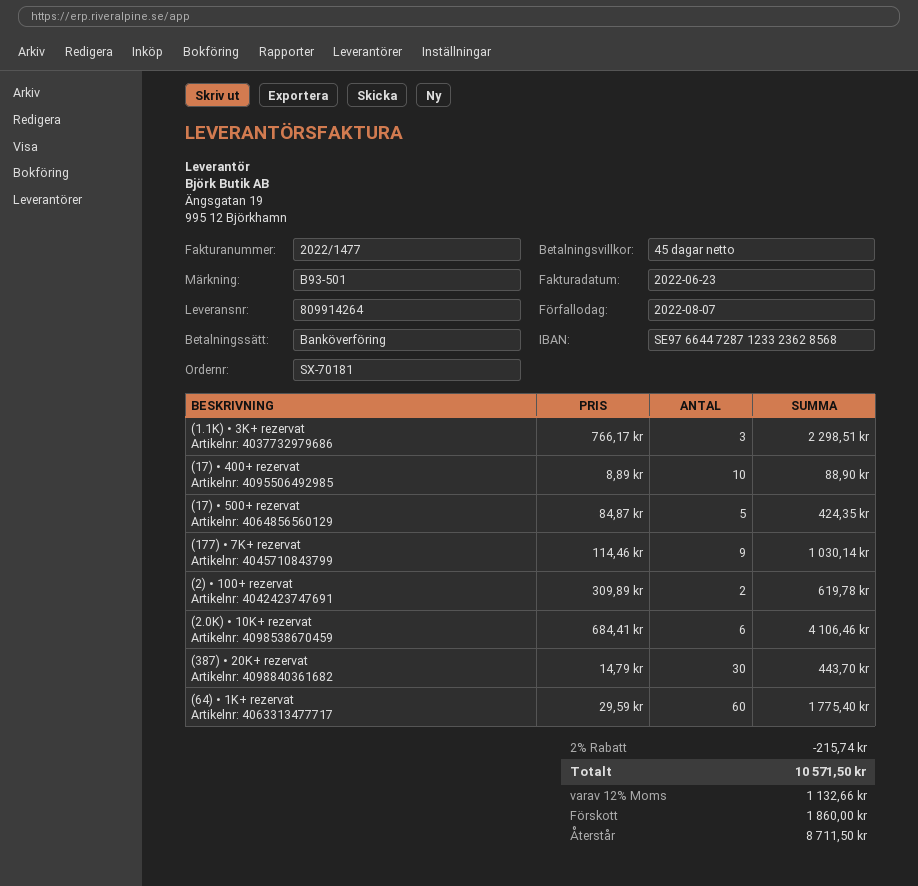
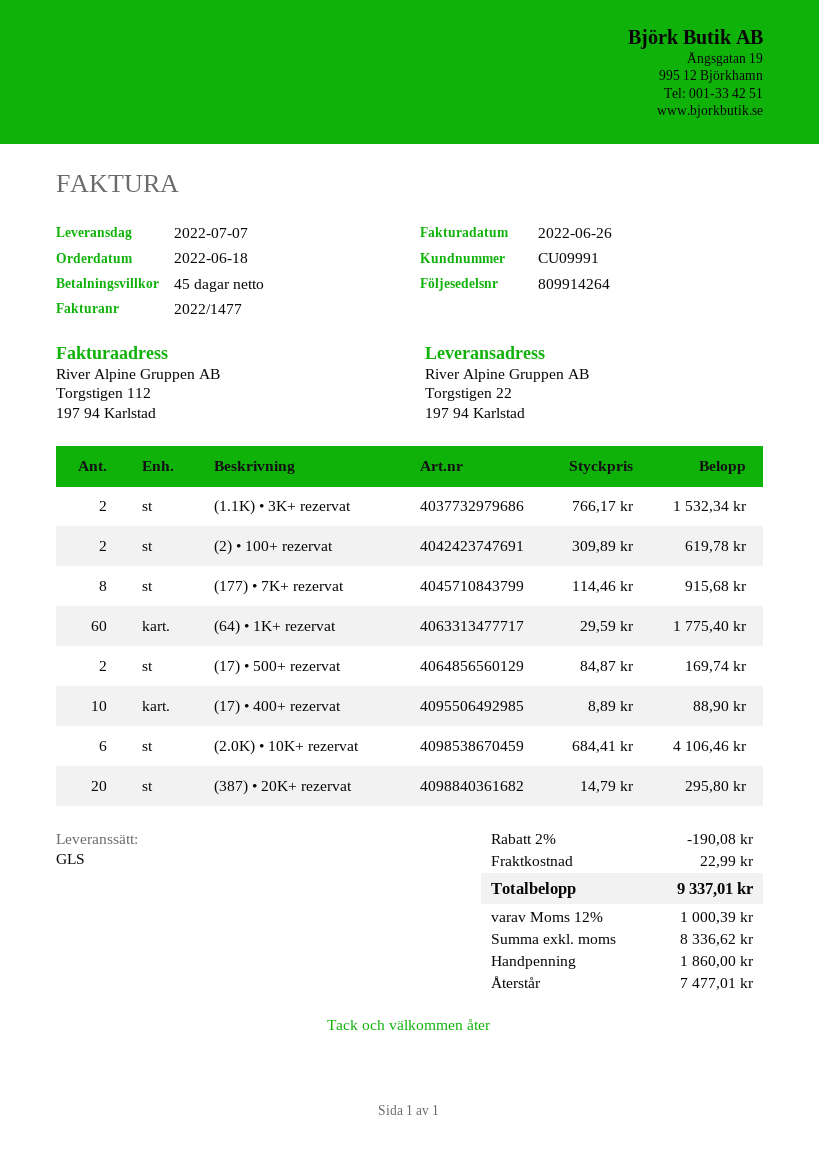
invoice date: 2022-06-23 -> 2022-06-26
(1.1K) • 3K+ rezervat: 3 x 766.17 = 2298.51 -> 2 x 766.17 = 1532.34
(17) • 500+ rezervat: 5 x 84.87 = 424.35 -> 2 x 84.87 = 169.74
(177) • 7K+ rezervat: 9 x 114.46 = 1030.14 -> 8 x 114.46 = 915.68
(387) • 20K+ rezervat: 30 x 14.79 = 443.70 -> 20 x 14.79 = 295.80
discount: 2% = 215.74 -> 2% = 190.08
shipping: none -> 22.99
tax: 12% = 1132.66 -> 12% = 1000.39
total: 10571.50 -> 9337.01
balance: 8711.50 -> 7477.01

